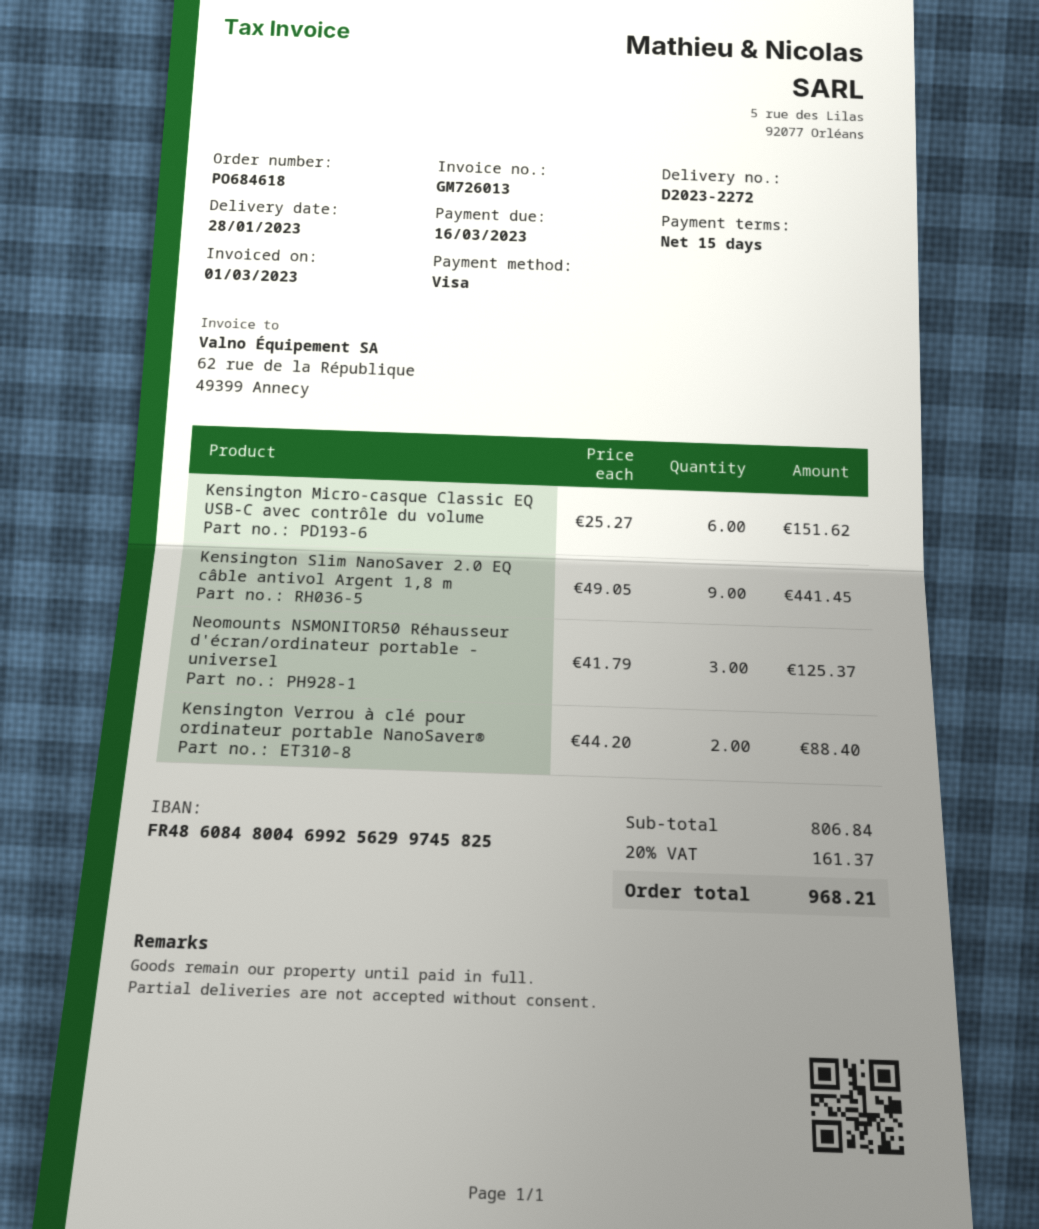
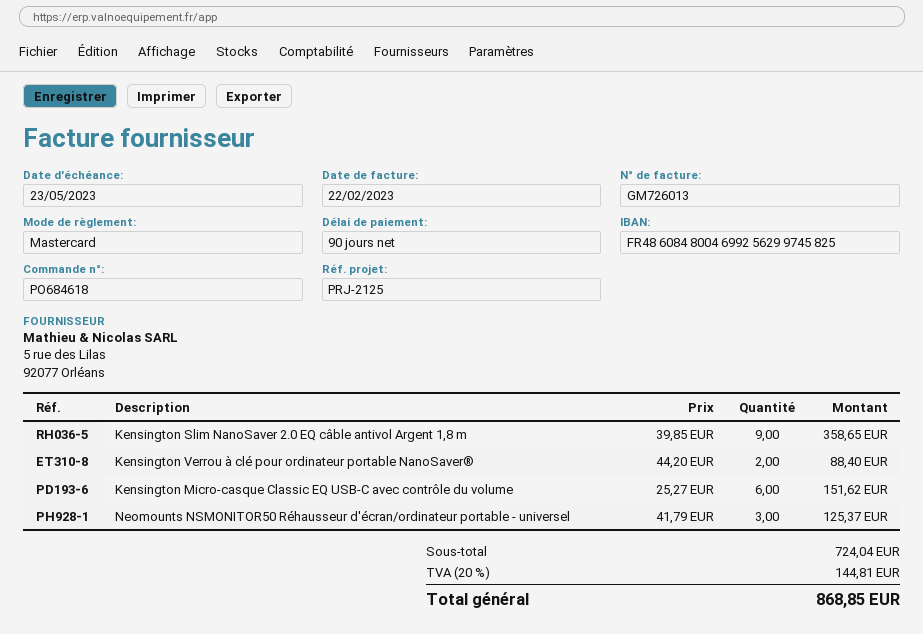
invoice date: 2023-03-01 -> 2023-02-22
payment terms: 15 days -> 90 days
due date: 2023-03-16 -> 2023-05-23
payment method: Visa -> Mastercard
Kensington Slim NanoSaver 2.0 EQ câble antivol Argent 1,8 m: 9 x 49.05 = 441.45 -> 9 x 39.85 = 358.65
subtotal: 806.84 -> 724.04
tax: 20% = 161.37 -> 20% = 144.81
total: 968.21 -> 868.85

